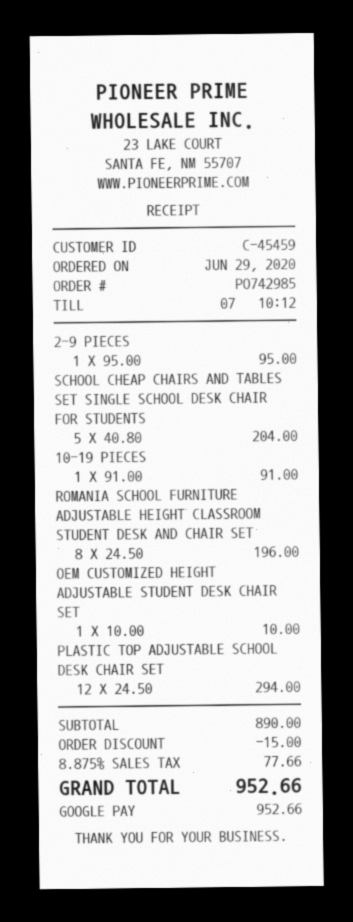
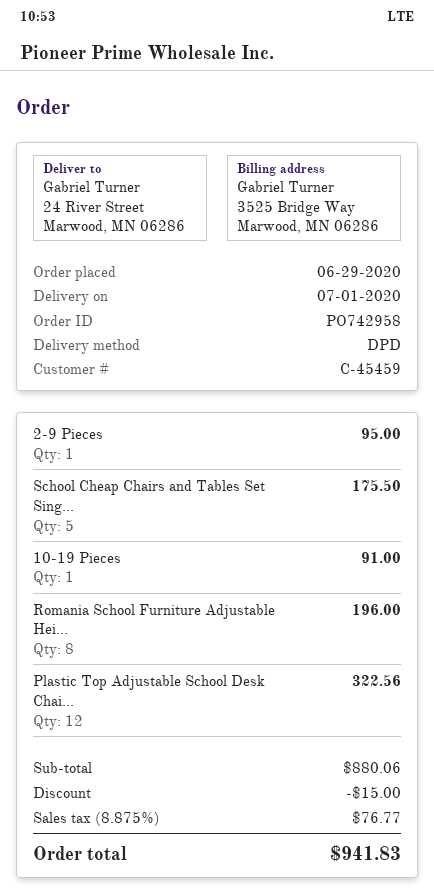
order number: PO742985 -> PO742958
SCHOOL CHEAP CHAIRS AND TABLES SET SINGLE SCHOOL DESK CHAIR FOR STUDENTS: 5 for 204.00 -> 5 for 175.50
OEM CUSTOMIZED HEIGHT ADJUSTABLE STUDENT DESK CHAIR SET: 1 for 10.00 -> none
PLASTIC TOP ADJUSTABLE SCHOOL DESK CHAIR SET: 12 for 294.00 -> 12 for 322.56
subtotal: 890.00 -> 880.06
tax: 8.875% = 77.66 -> 8.875% = 76.77
total: 952.66 -> 941.83

